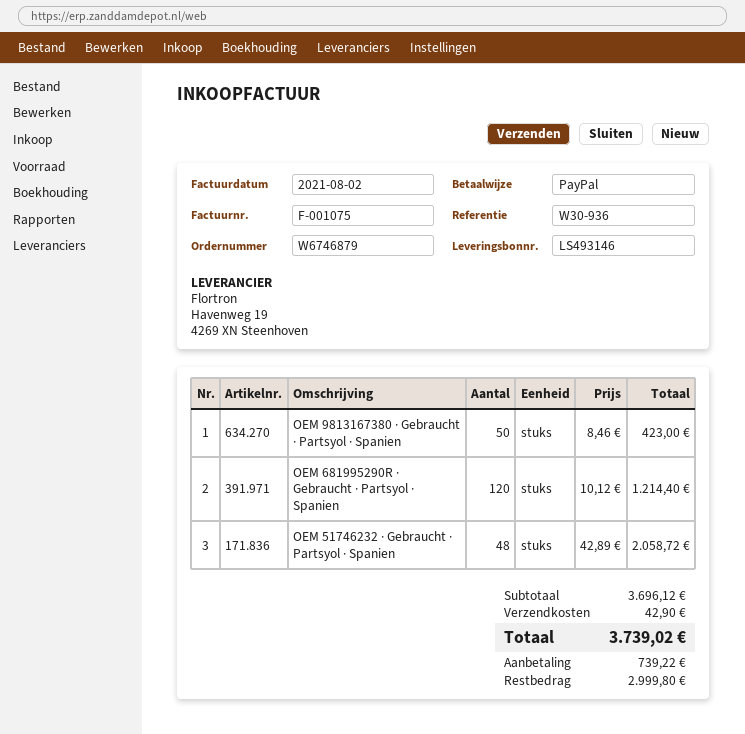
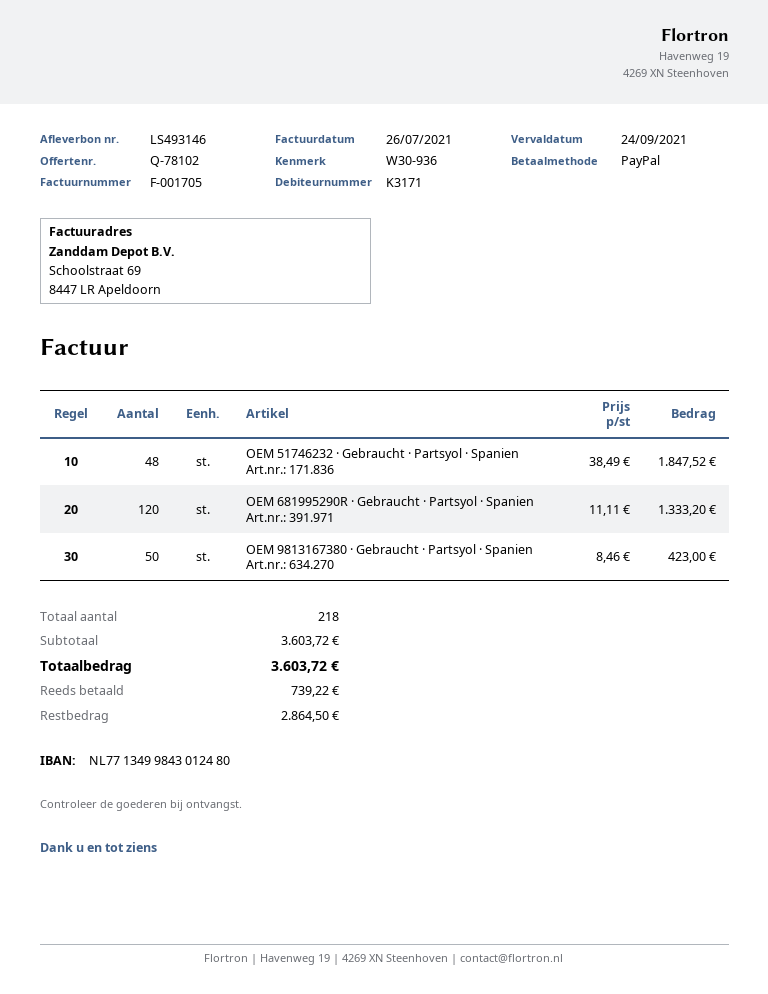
invoice number: F-001075 -> F-001705
invoice date: 2021-08-02 -> 2021-07-26
OEM 681995290R · Gebraucht · Partsyol · Spanien: 120 x 10.12 = 1214.40 -> 120 x 11.11 = 1333.20
OEM 51746232 · Gebraucht · Partsyol · Spanien: 48 x 42.89 = 2058.72 -> 48 x 38.49 = 1847.52
subtotal: 3696.12 -> 3603.72
shipping: 42.90 -> none
total: 3739.02 -> 3603.72
balance: 2999.80 -> 2864.50

